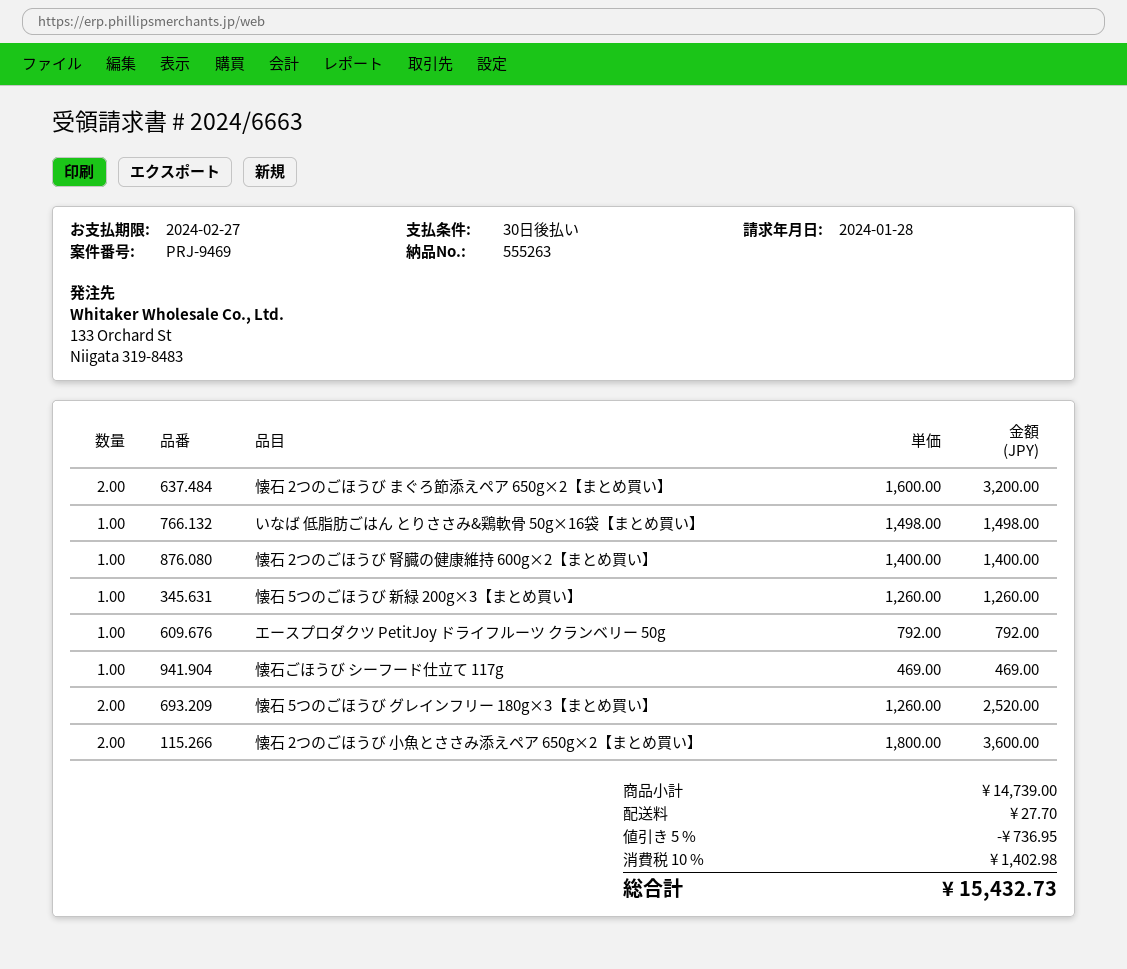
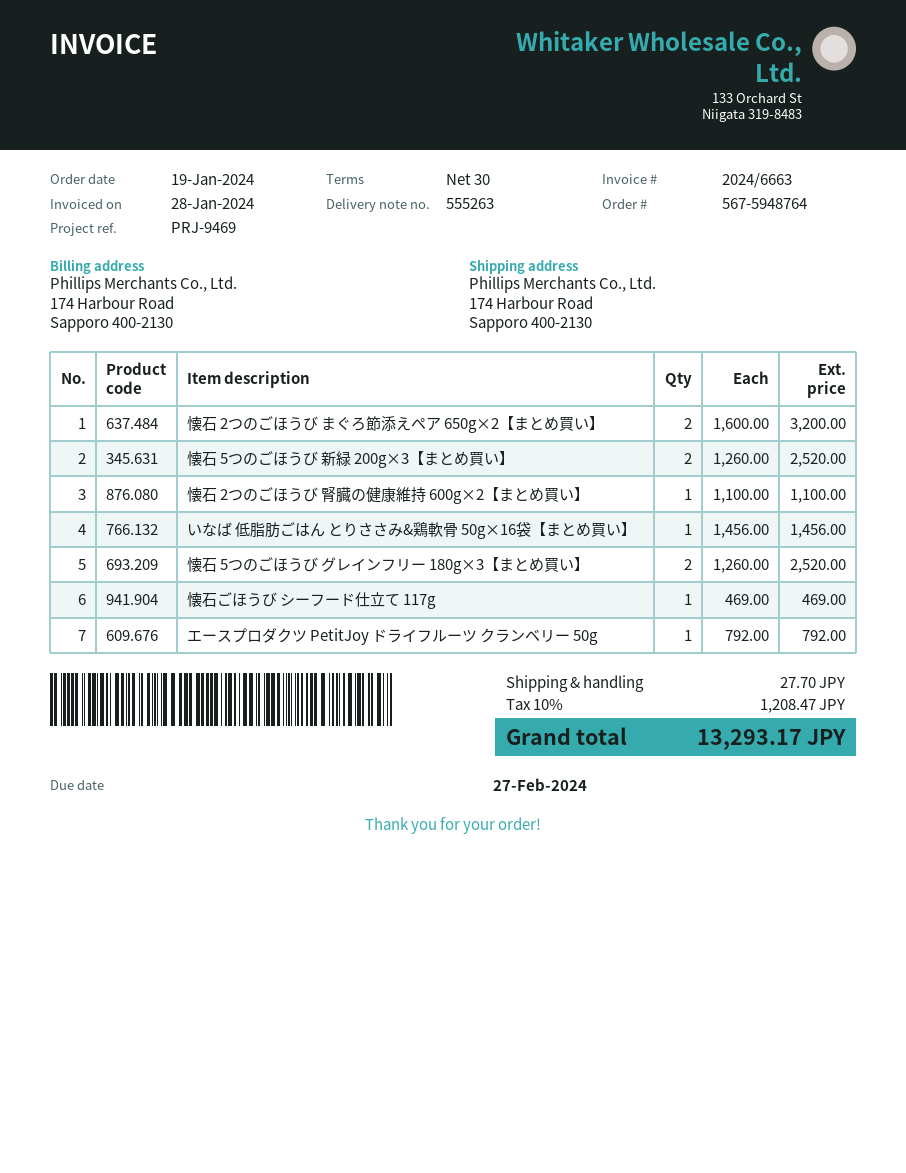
いなば 低脂肪ごはん とりささみ&鶏軟骨 50g×16袋【まとめ買い】: 1 x 1498.00 = 1498.00 -> 1 x 1456.00 = 1456.00
懐石 2つのごほうび 腎臓の健康維持 600g×2【まとめ買い】: 1 x 1400.00 = 1400.00 -> 1 x 1100.00 = 1100.00
懐石 5つのごほうび 新緑 200g×3【まとめ買い】: 1 x 1260.00 = 1260.00 -> 2 x 1260.00 = 2520.00
懐石 2つのごほうび 小魚とささみ添えペア 650g×2【まとめ買い】: 2 x 1800.00 = 3600.00 -> none
discount: 5% = 736.95 -> none
tax: 10% = 1402.98 -> 10% = 1208.47
total: 15432.73 -> 13293.17

